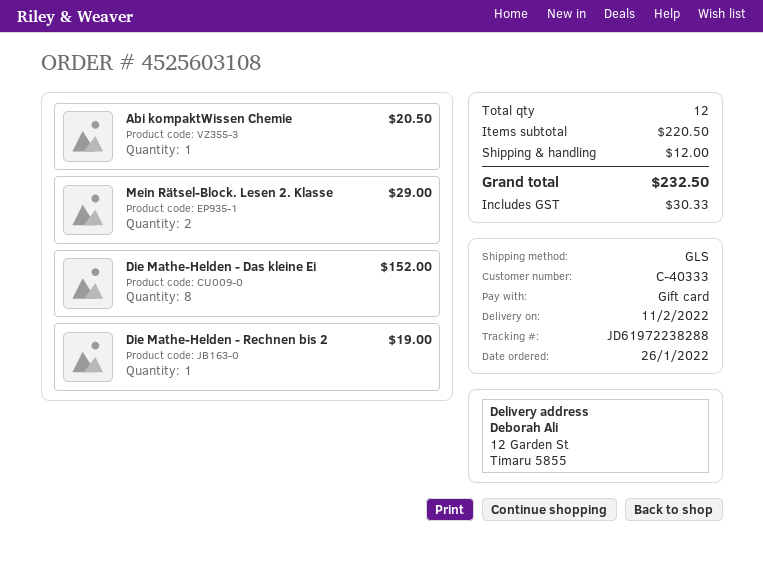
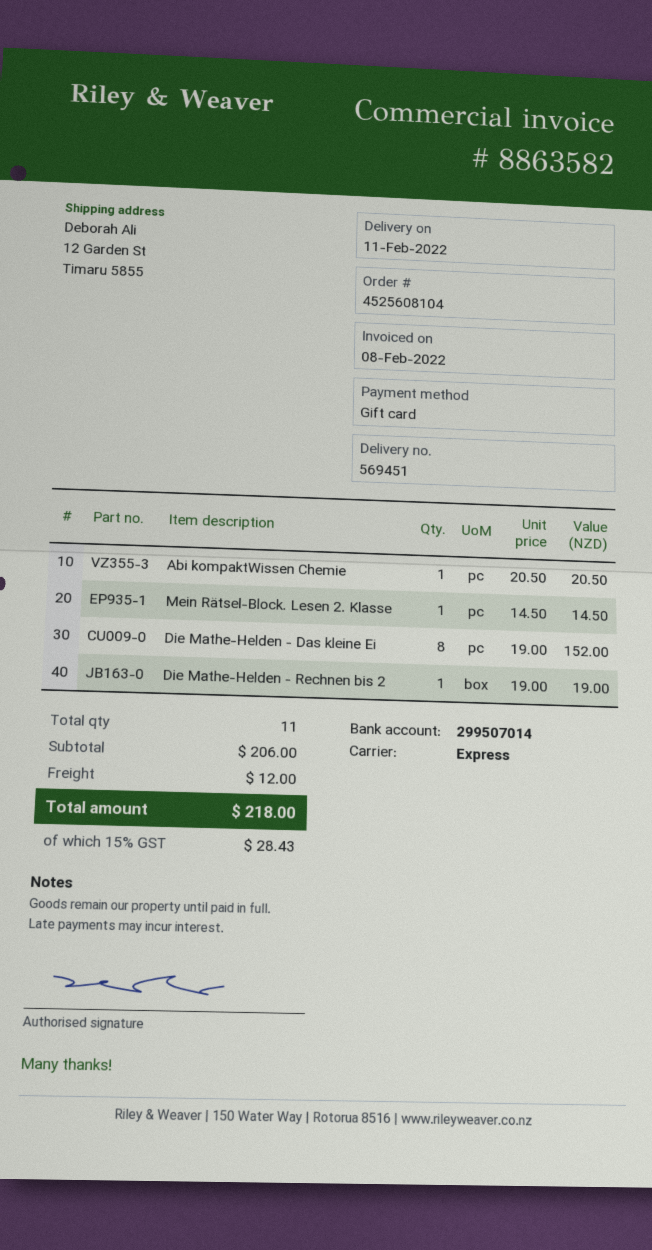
order number: 4525603108 -> 4525608104
shipping method: GLS -> express
Mein Rätsel-Block. Lesen 2. Klasse: 2 for 29.00 -> 1 for 14.50
total quantity: 12 -> 11
subtotal: 220.50 -> 206.00
tax: 30.33 -> 28.43
total: 232.50 -> 218.00

